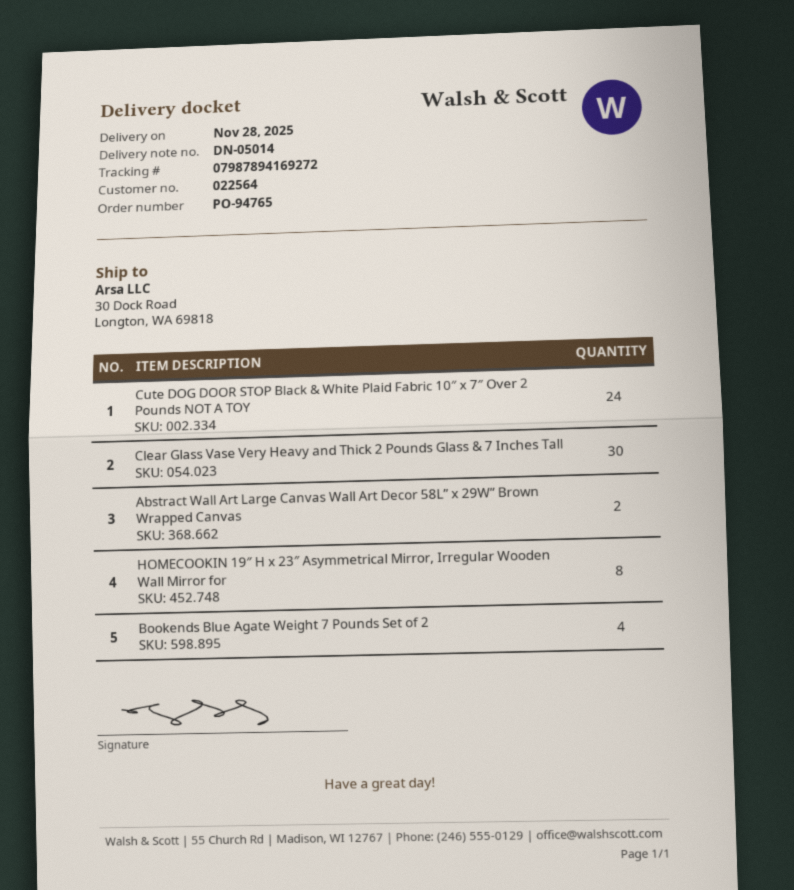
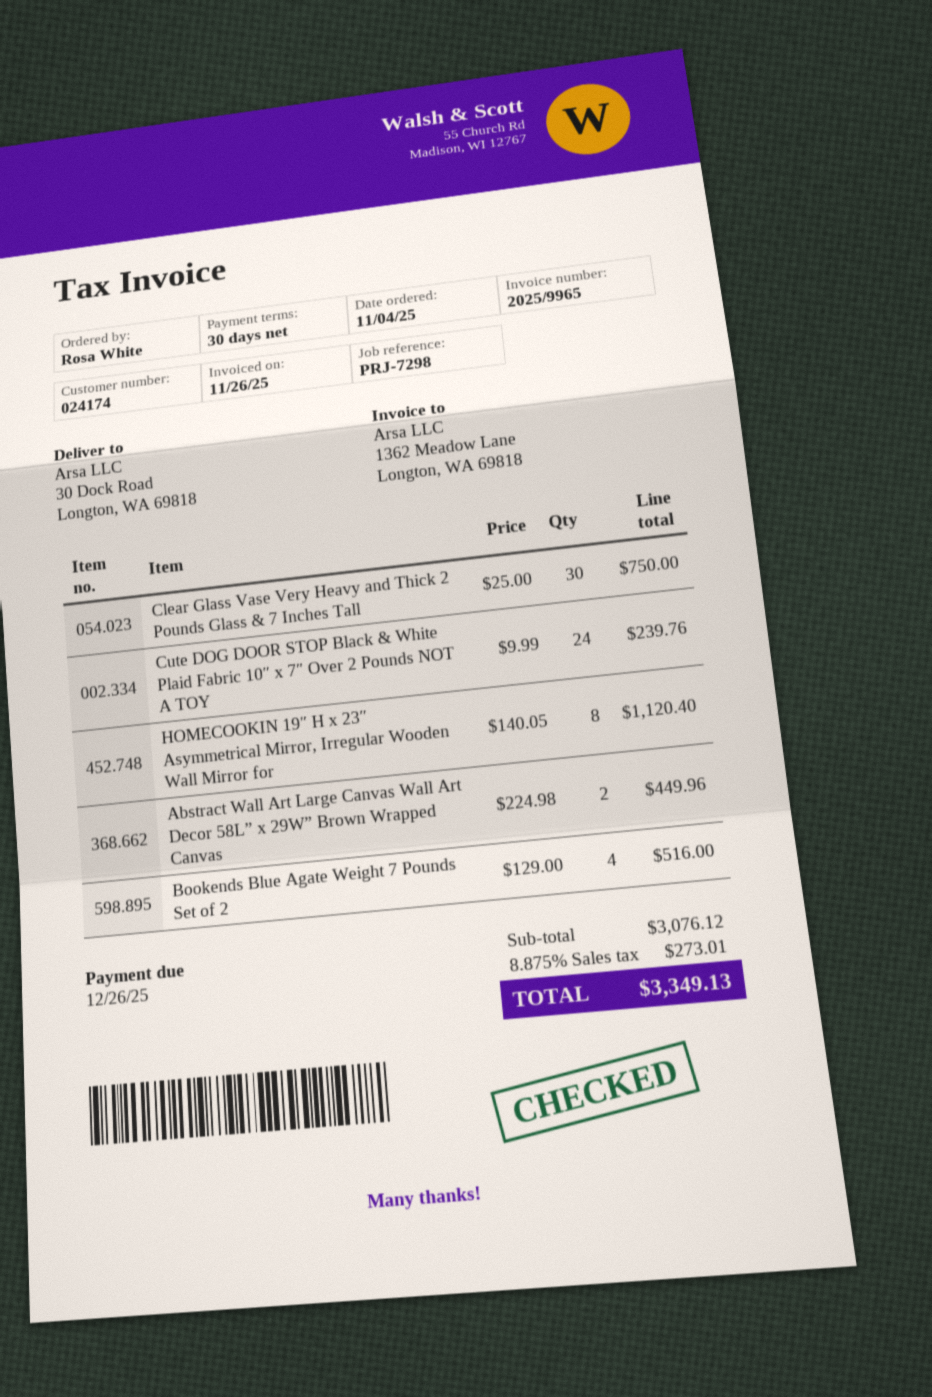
customer number: 022564 -> 024174

